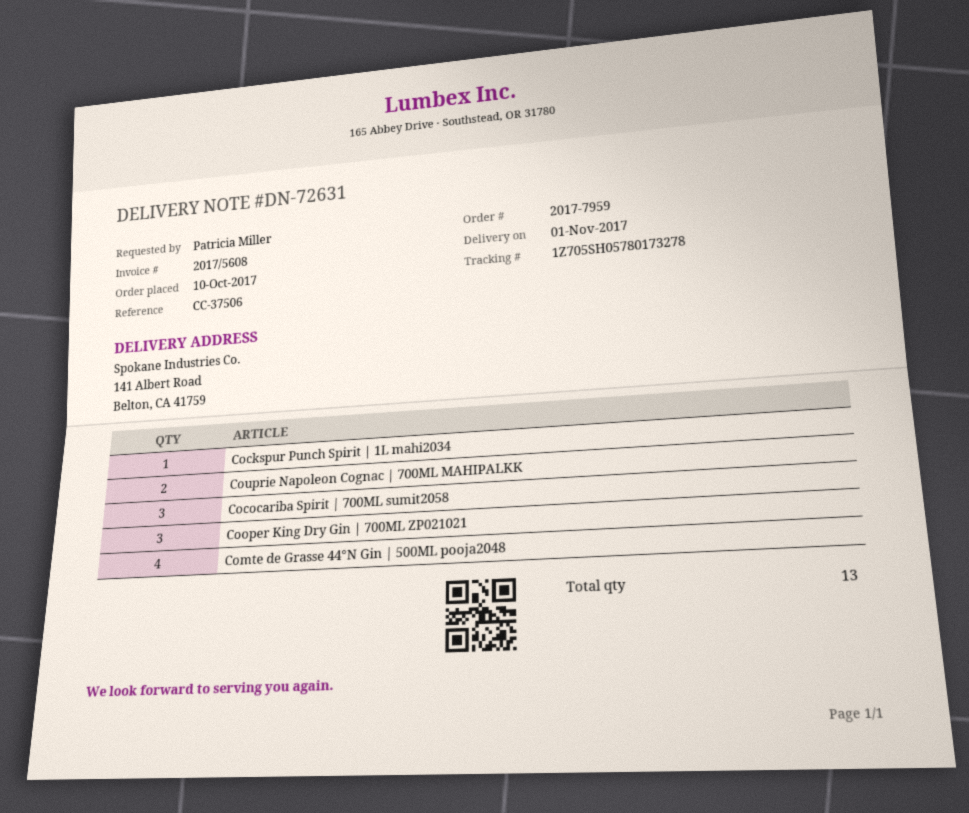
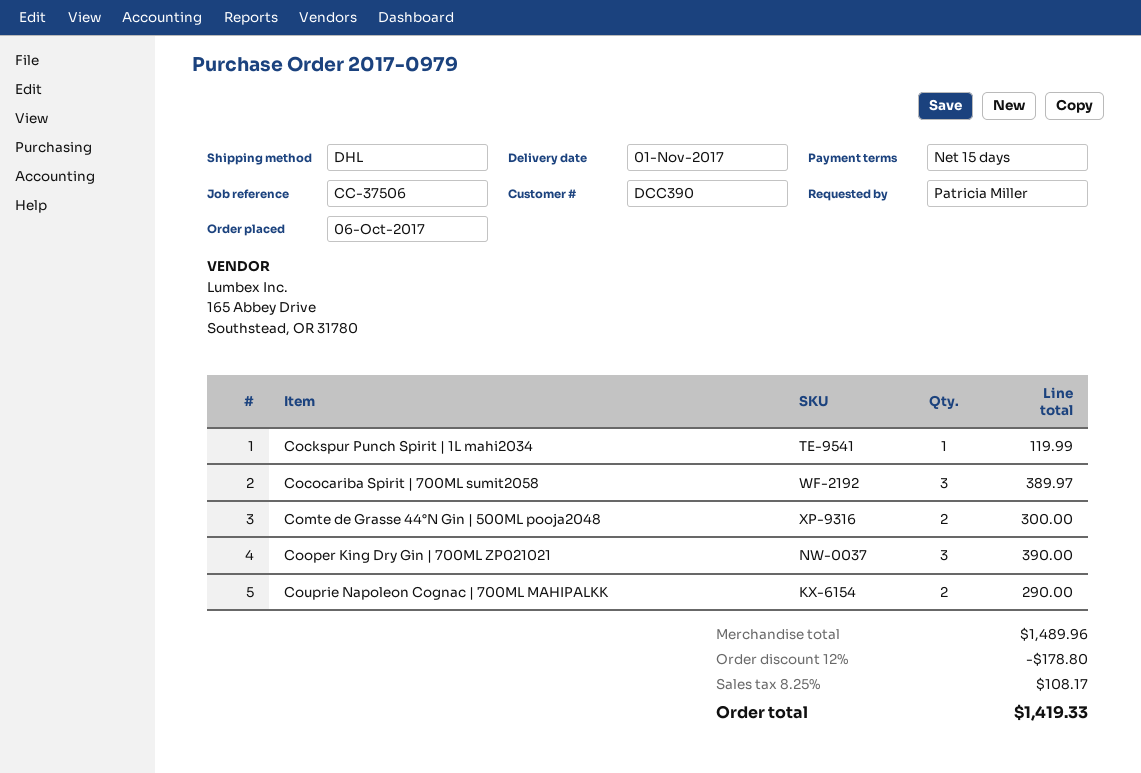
order number: 2017-7959 -> 2017-0979
order date: 2017-10-10 -> 2017-10-06
Comte de Grasse 44°N Gin | 500ML pooja2048: 4 -> 2

